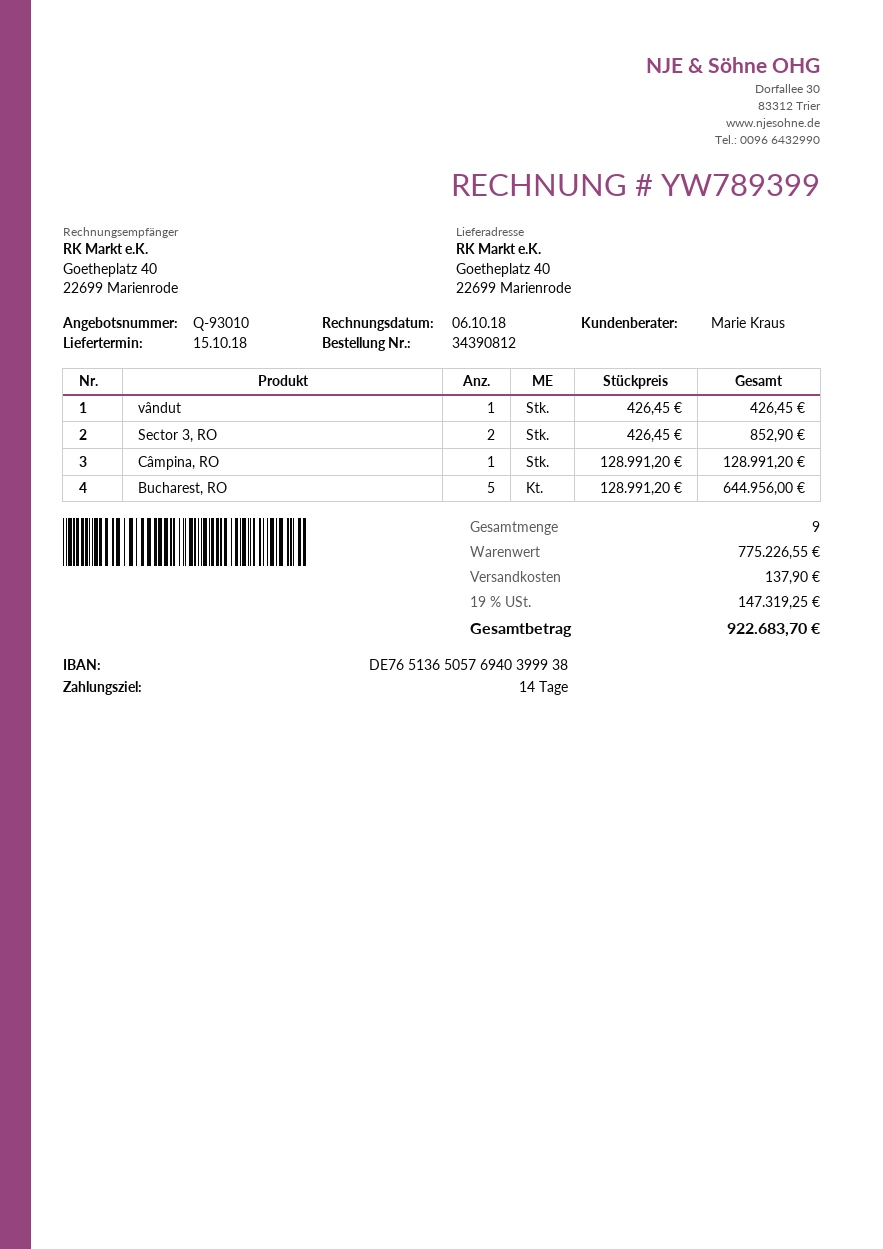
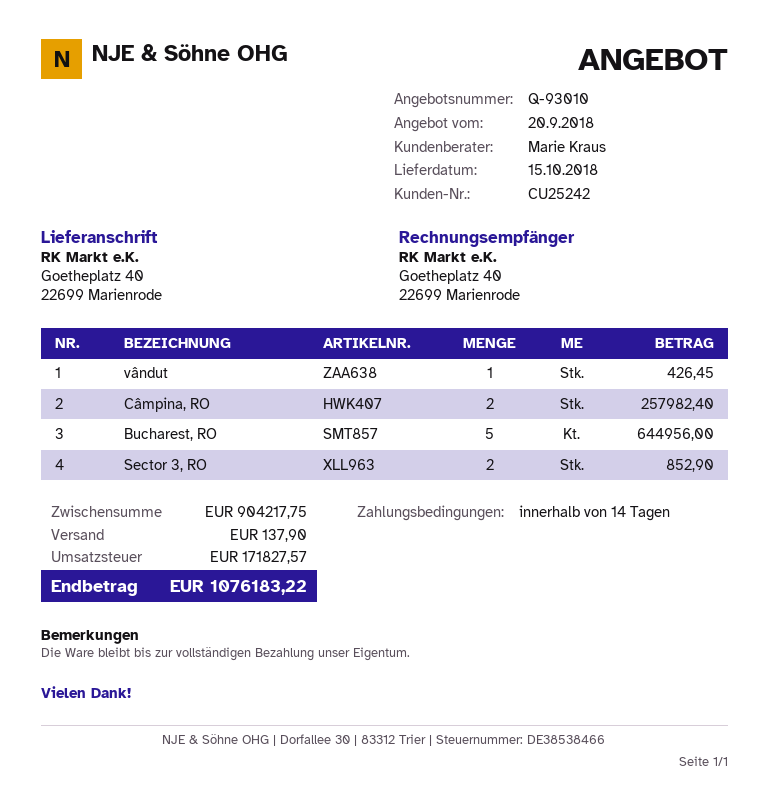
Câmpina, RO: 1 for 128991.20 -> 2 for 257982.40
subtotal: 775226.55 -> 904217.75
tax: 147319.25 -> 171827.57
total: 922683.70 -> 1076183.22

